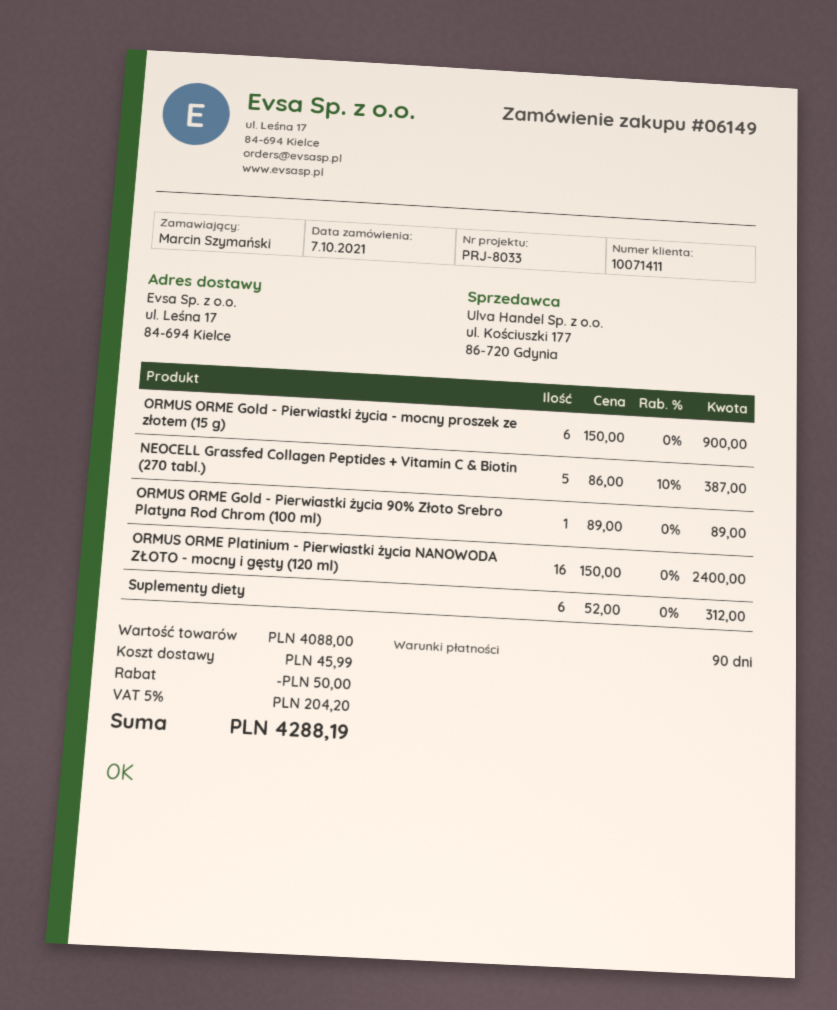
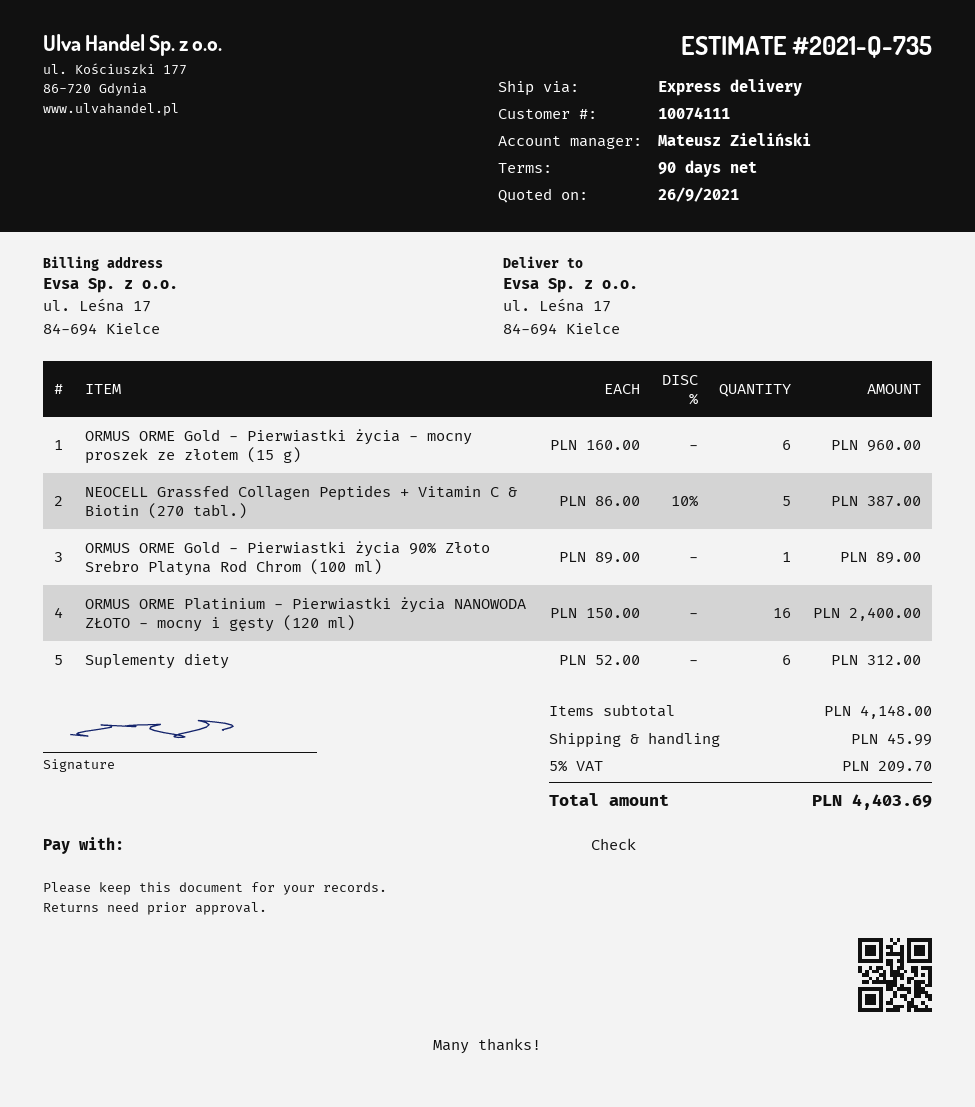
customer number: 10071411 -> 10074111
ORMUS ORME Gold - Pierwiastki życia - mocny proszek ze złotem (15 g): 6 x 150.00 = 900.00 -> 6 x 160.00 = 960.00
subtotal: 4088.00 -> 4148.00
discount: 50.00 -> none
tax: 5% = 204.20 -> 5% = 209.70
total: 4288.19 -> 4403.69

